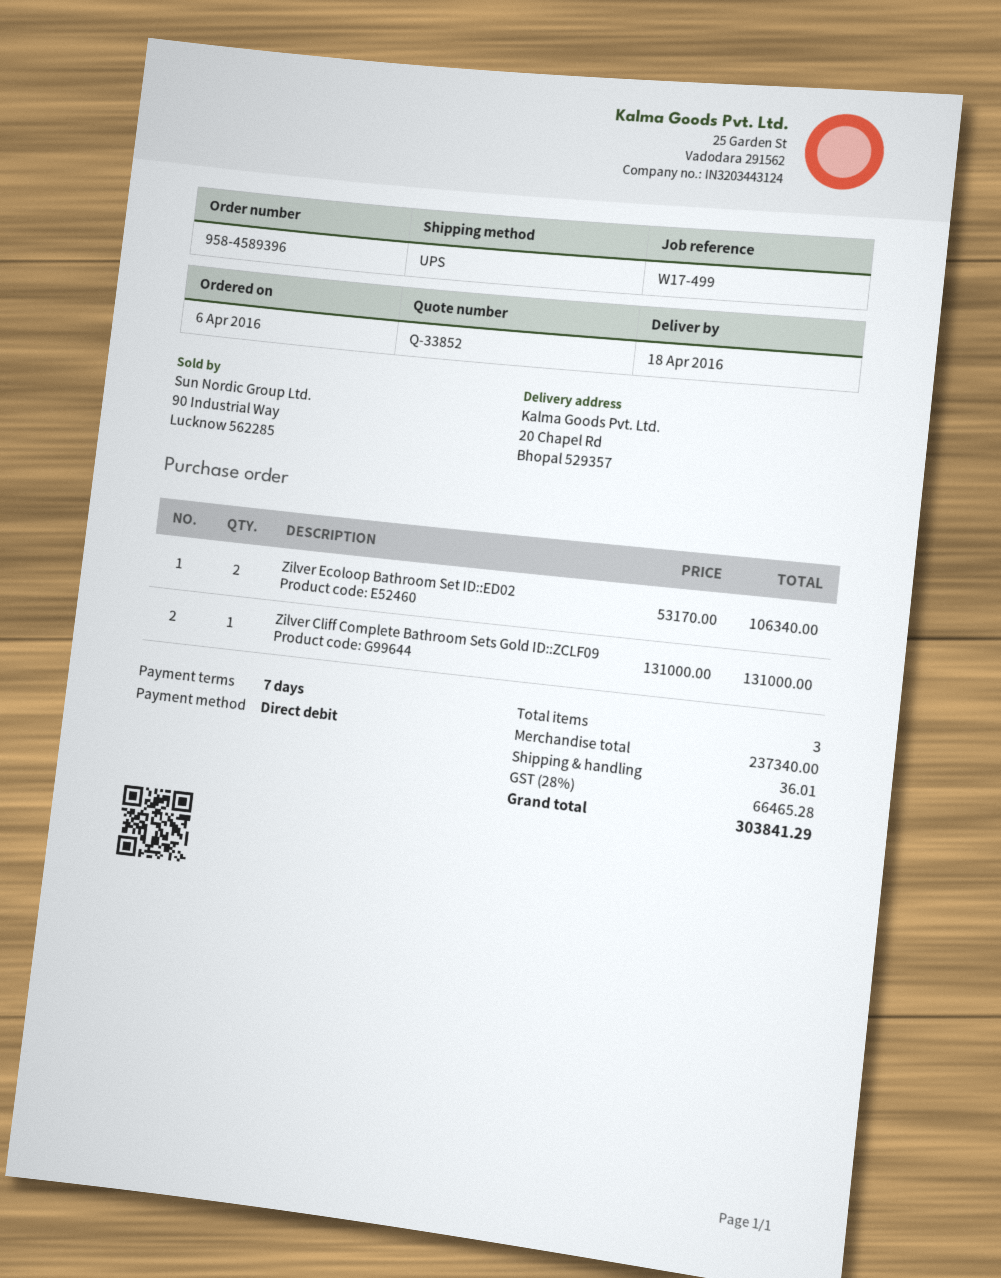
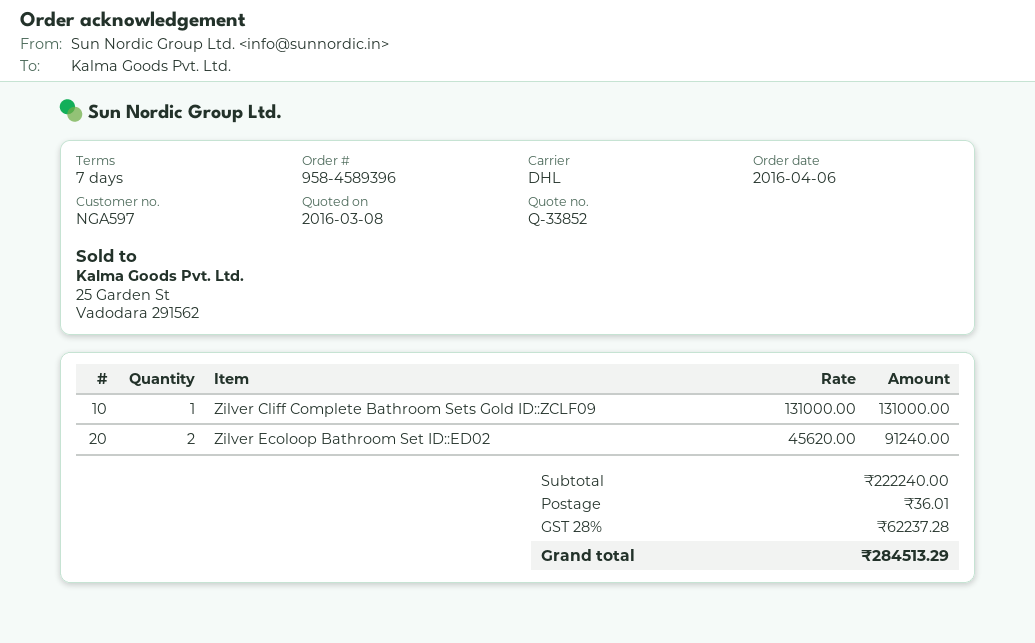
shipping method: UPS -> DHL
Zilver Ecoloop Bathroom Set ID::ED02: 2 x 53170.00 = 106340.00 -> 2 x 45620.00 = 91240.00
subtotal: 237340.00 -> 222240.00
tax: 28% = 66465.28 -> 28% = 62237.28
total: 303841.29 -> 284513.29

